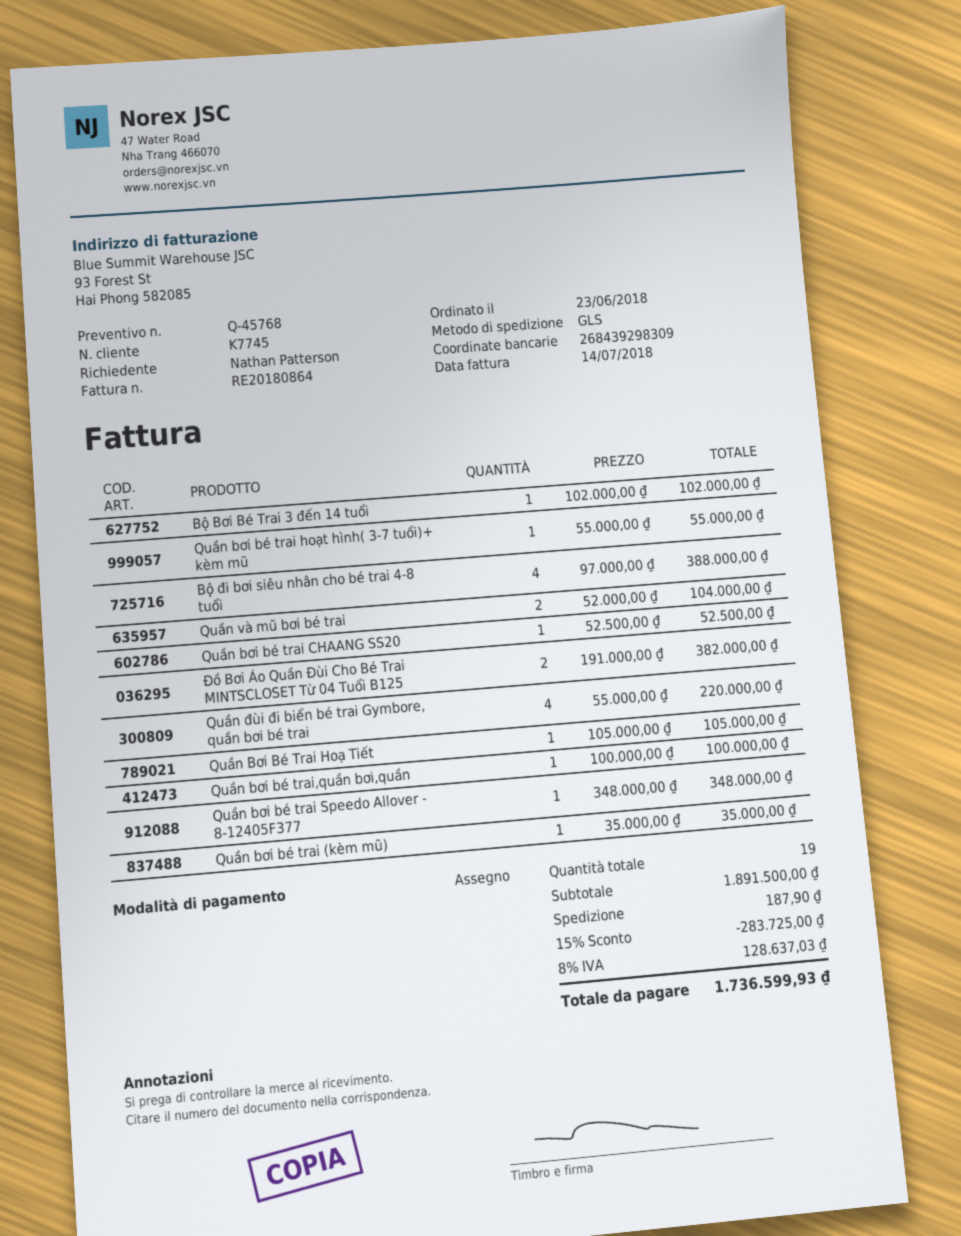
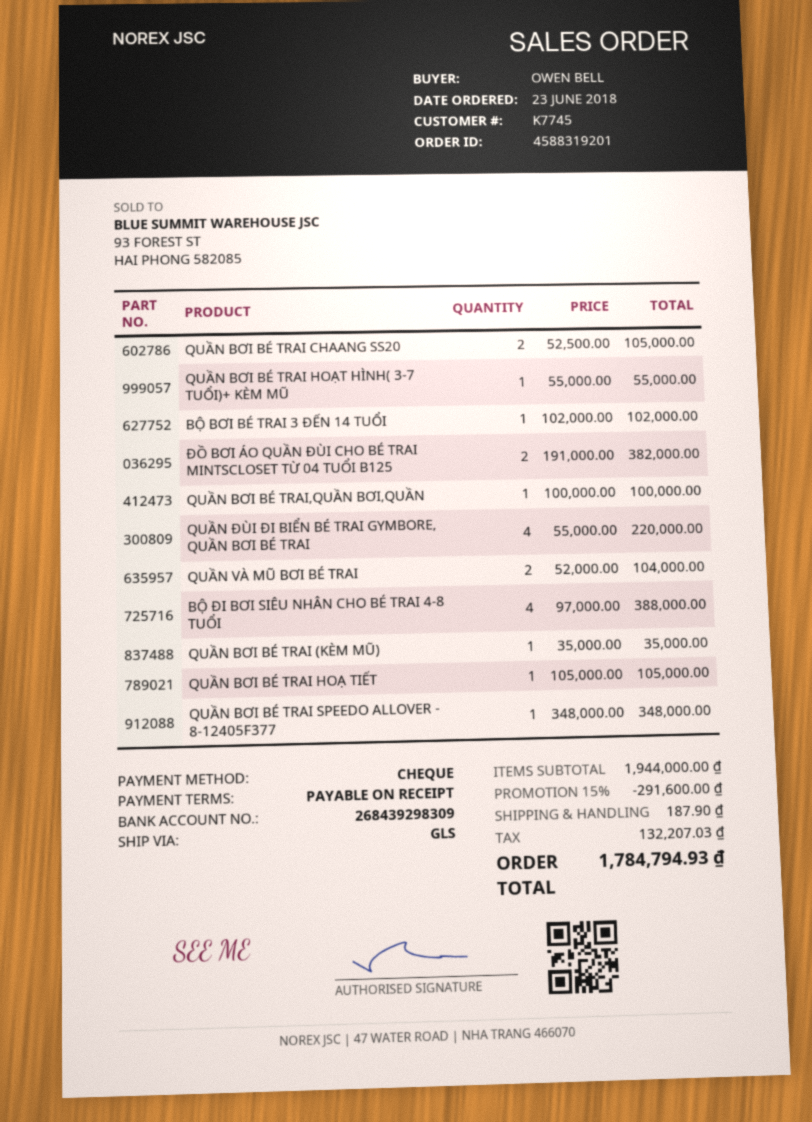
ordered by: Nathan Patterson -> OWEN BELL
Quần bơi bé trai CHAANG SS20: 1 x 52500.00 = 52500.00 -> 2 x 52500.00 = 105000.00
subtotal: 1891500.00 -> 1944000.00
discount: 15% = 283725.00 -> 15% = 291600.00
tax: 128637.03 -> 132207.03
total: 1736599.93 -> 1784794.93

